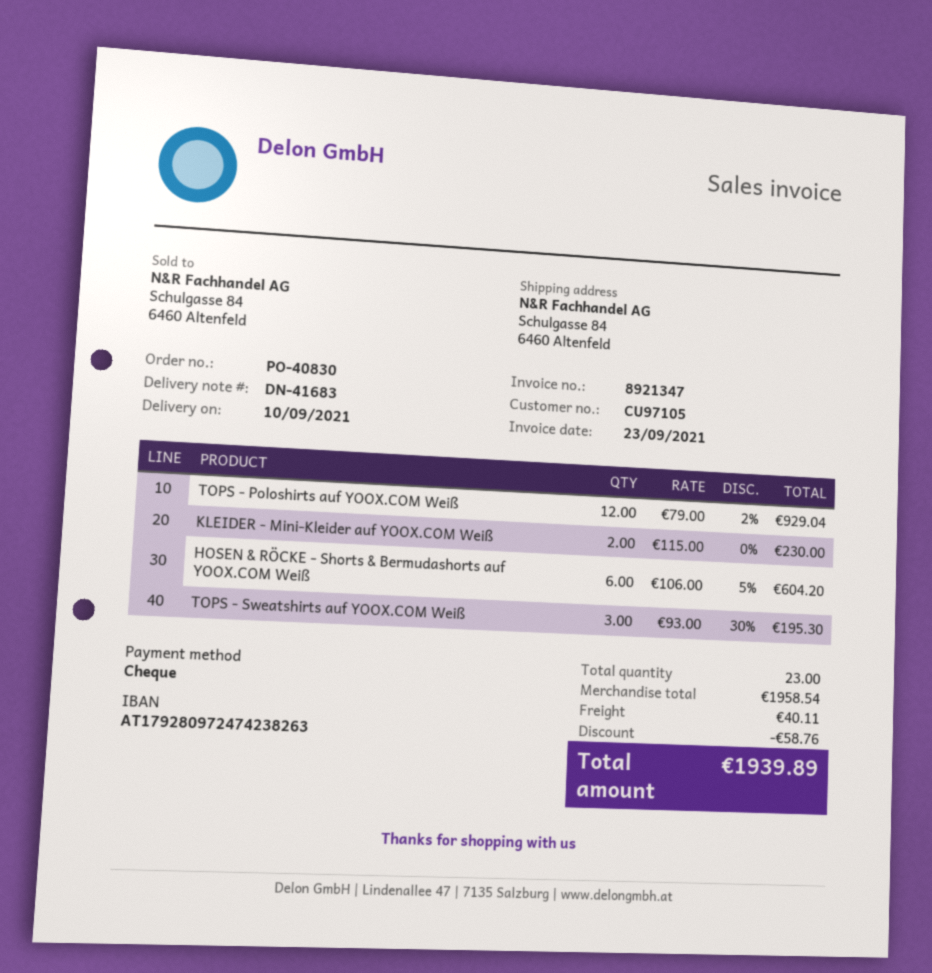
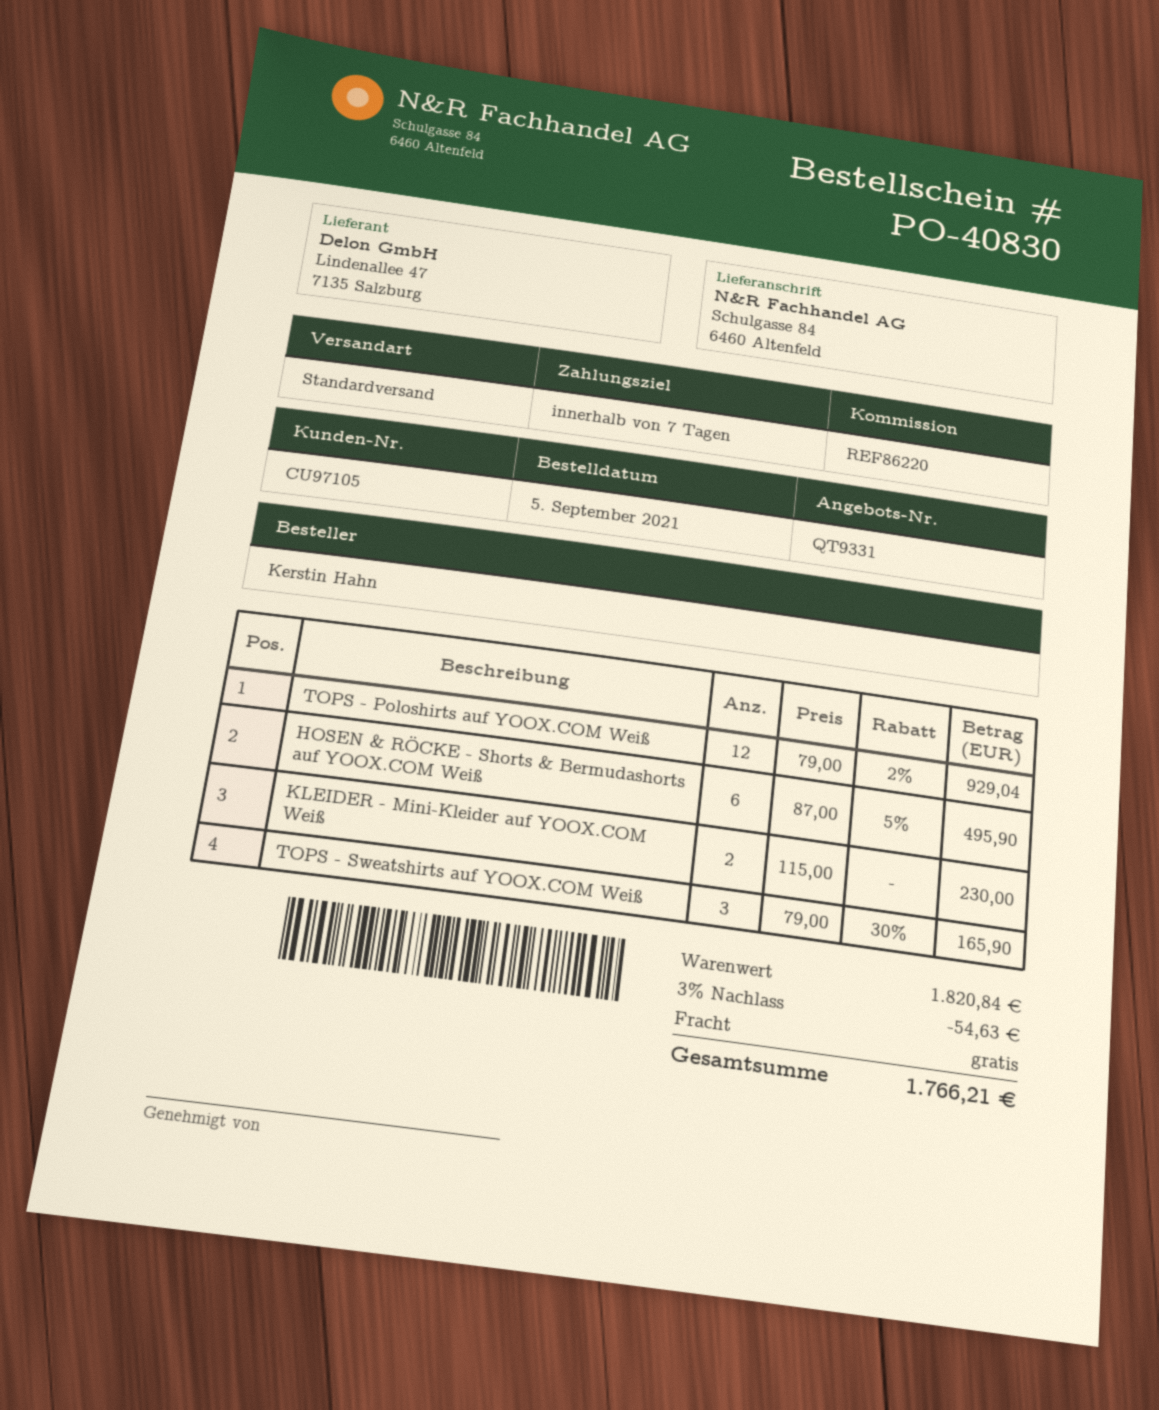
HOSEN & RÖCKE - Shorts & Bermudashorts auf YOOX.COM Weiß: 6 x 106.00 - 5% = 604.20 -> 6 x 87.00 - 5% = 495.90
TOPS - Sweatshirts auf YOOX.COM Weiß: 3 x 93.00 - 30% = 195.30 -> 3 x 79.00 - 30% = 165.90
subtotal: 1958.54 -> 1820.84
discount: 58.76 -> 54.63
shipping: 40.11 -> 0.00
total: 1939.89 -> 1766.21

